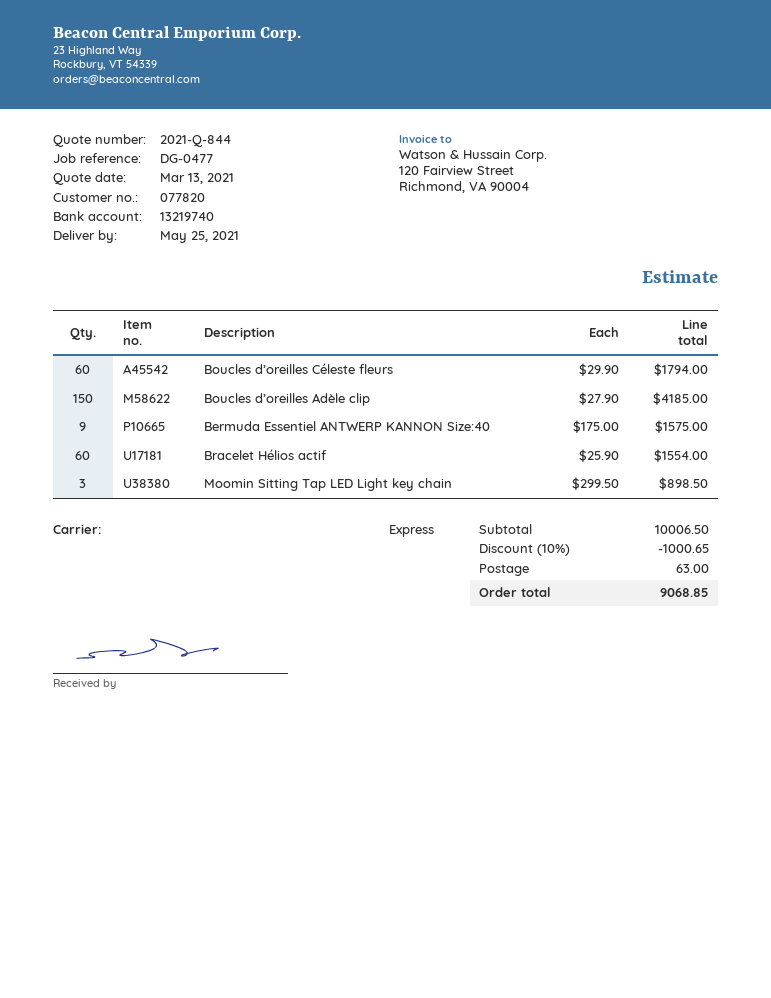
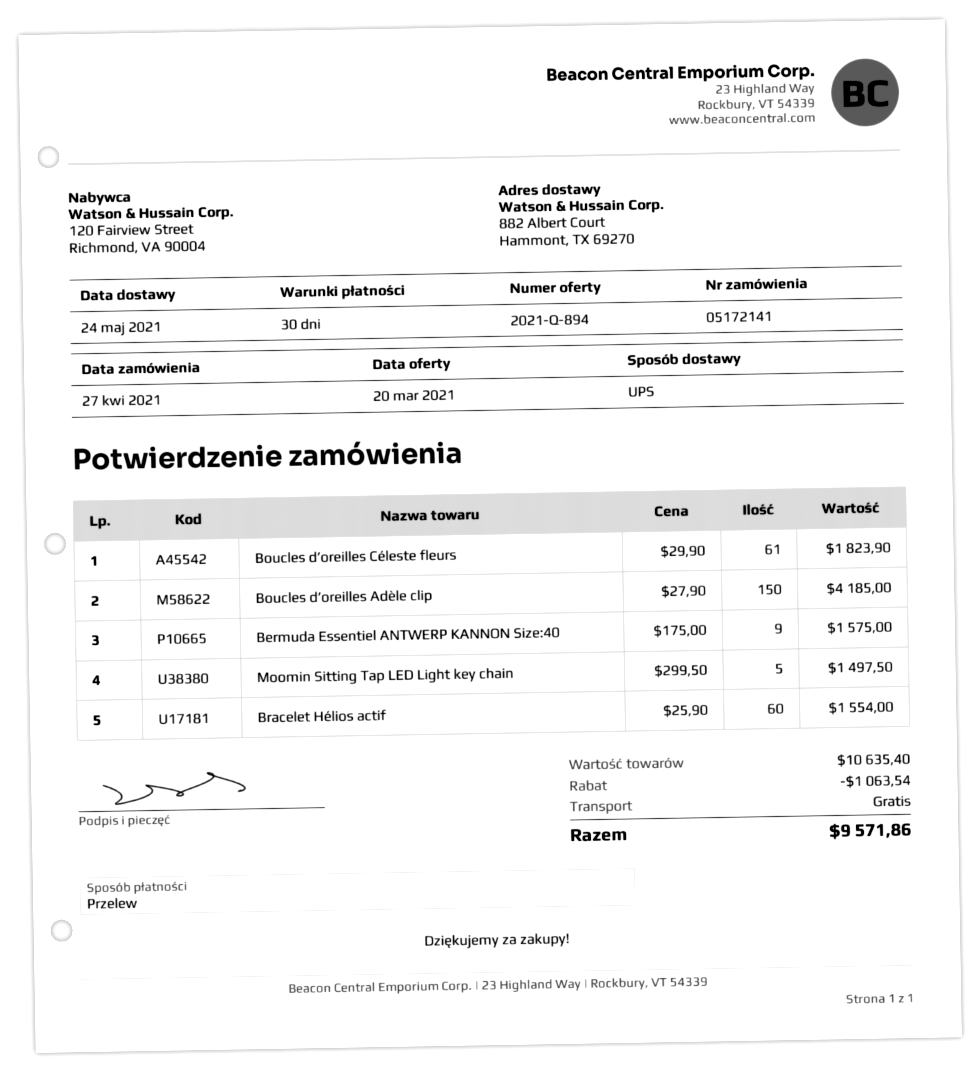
quote number: 2021-Q-844 -> 2021-Q-894
quote date: 2021-03-13 -> 2021-03-20
delivery date: 2021-05-25 -> 2021-05-24
shipping method: express -> UPS
Boucles d’oreilles Céleste fleurs: 60 x 29.90 = 1794.00 -> 61 x 29.90 = 1823.90
Moomin Sitting Tap LED Light key chain: 3 x 299.50 = 898.50 -> 5 x 299.50 = 1497.50
subtotal: 10006.50 -> 10635.40
discount: 1000.65 -> 1063.54
shipping: 63.00 -> 0.00
total: 9068.85 -> 9571.86

